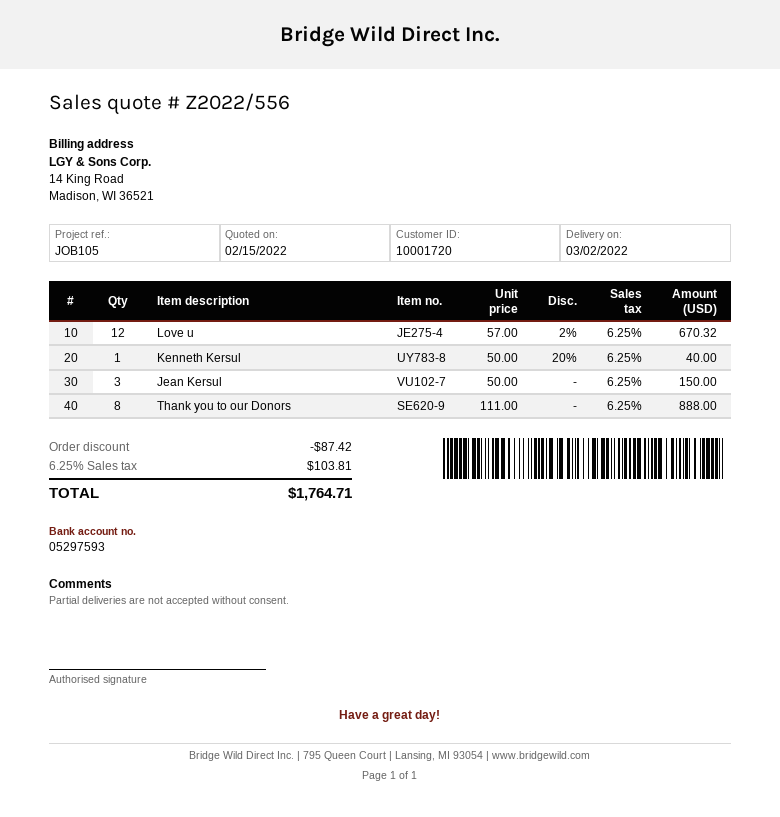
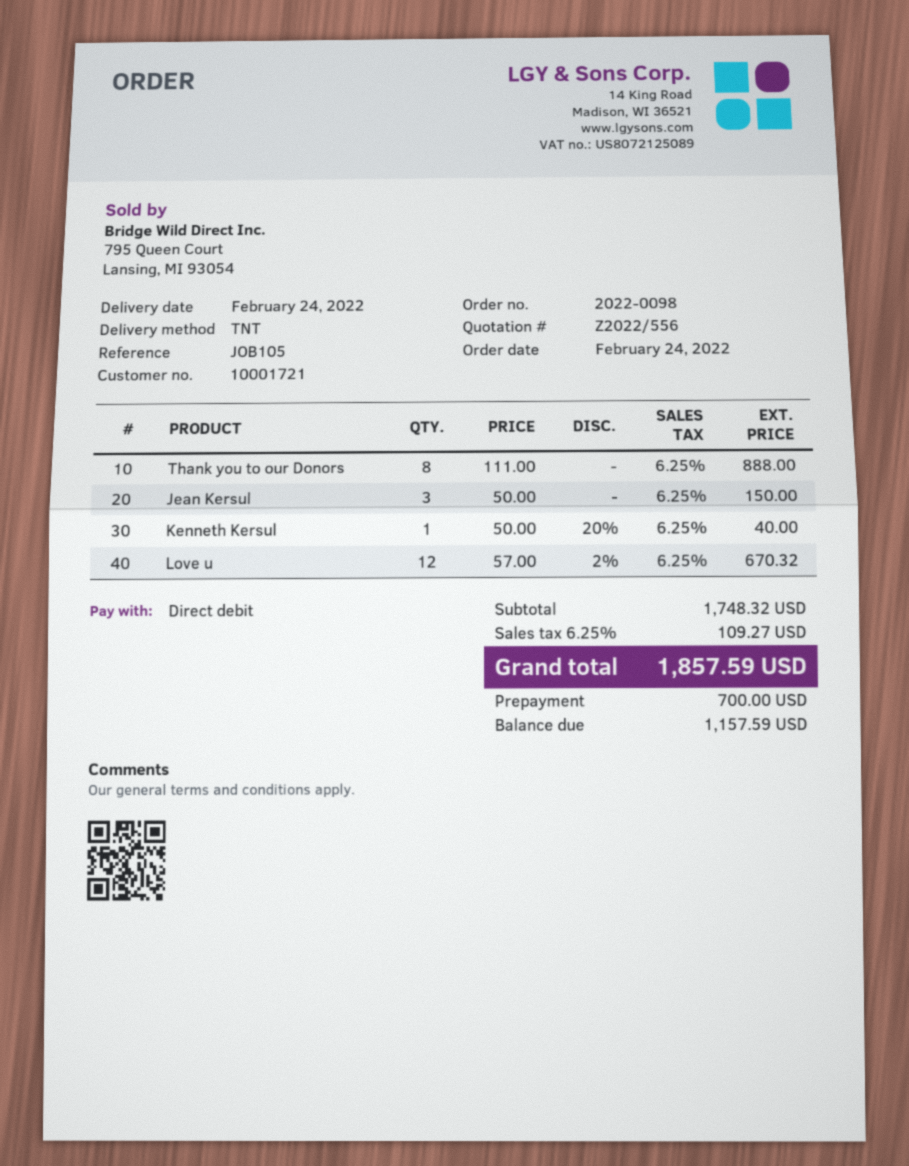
delivery date: 2022-03-02 -> 2022-02-24
customer number: 10001720 -> 10001721
discount: 87.42 -> none
tax: 6.25% = 103.81 -> 6.25% = 109.27
total: 1764.71 -> 1857.59

